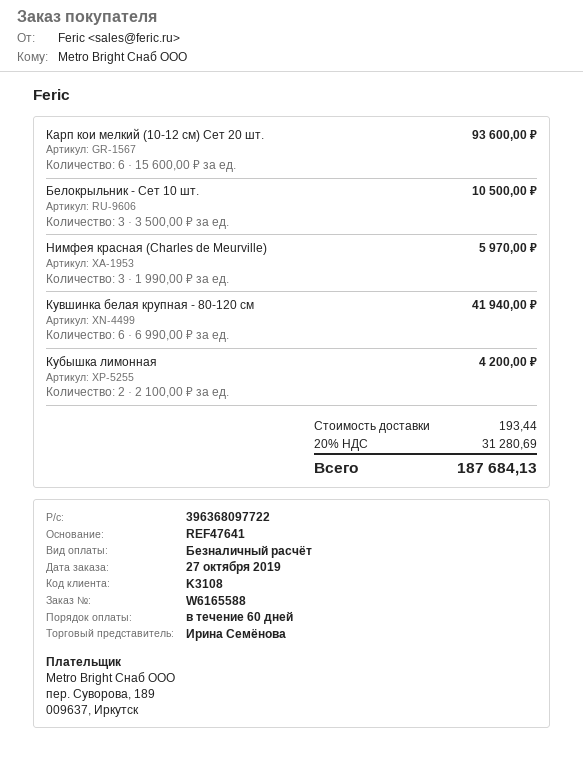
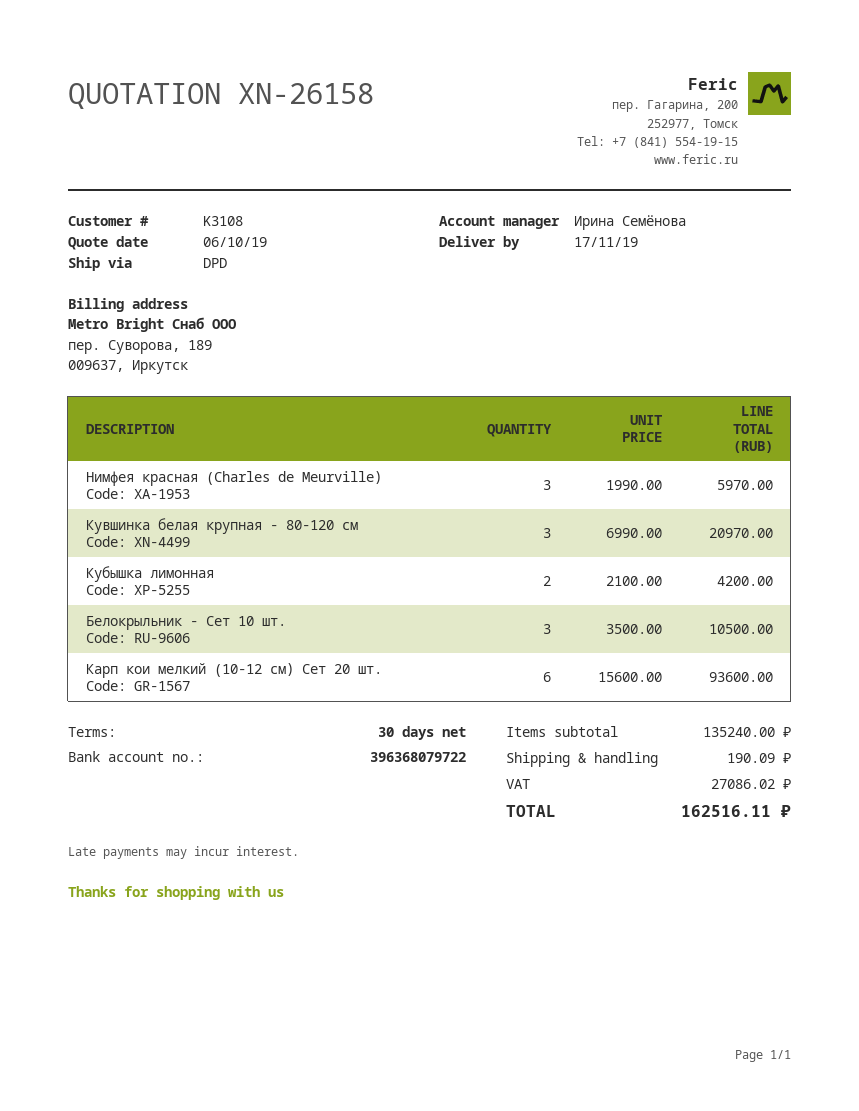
payment terms: 60 days -> 30 days
bank account: 396368097722 -> 396368079722
Кувшинка белая крупная - 80-120 см: 6 x 6990.00 = 41940.00 -> 3 x 6990.00 = 20970.00
shipping: 193.44 -> 190.09
tax: 31280.69 -> 27086.02
total: 187684.13 -> 162516.11

